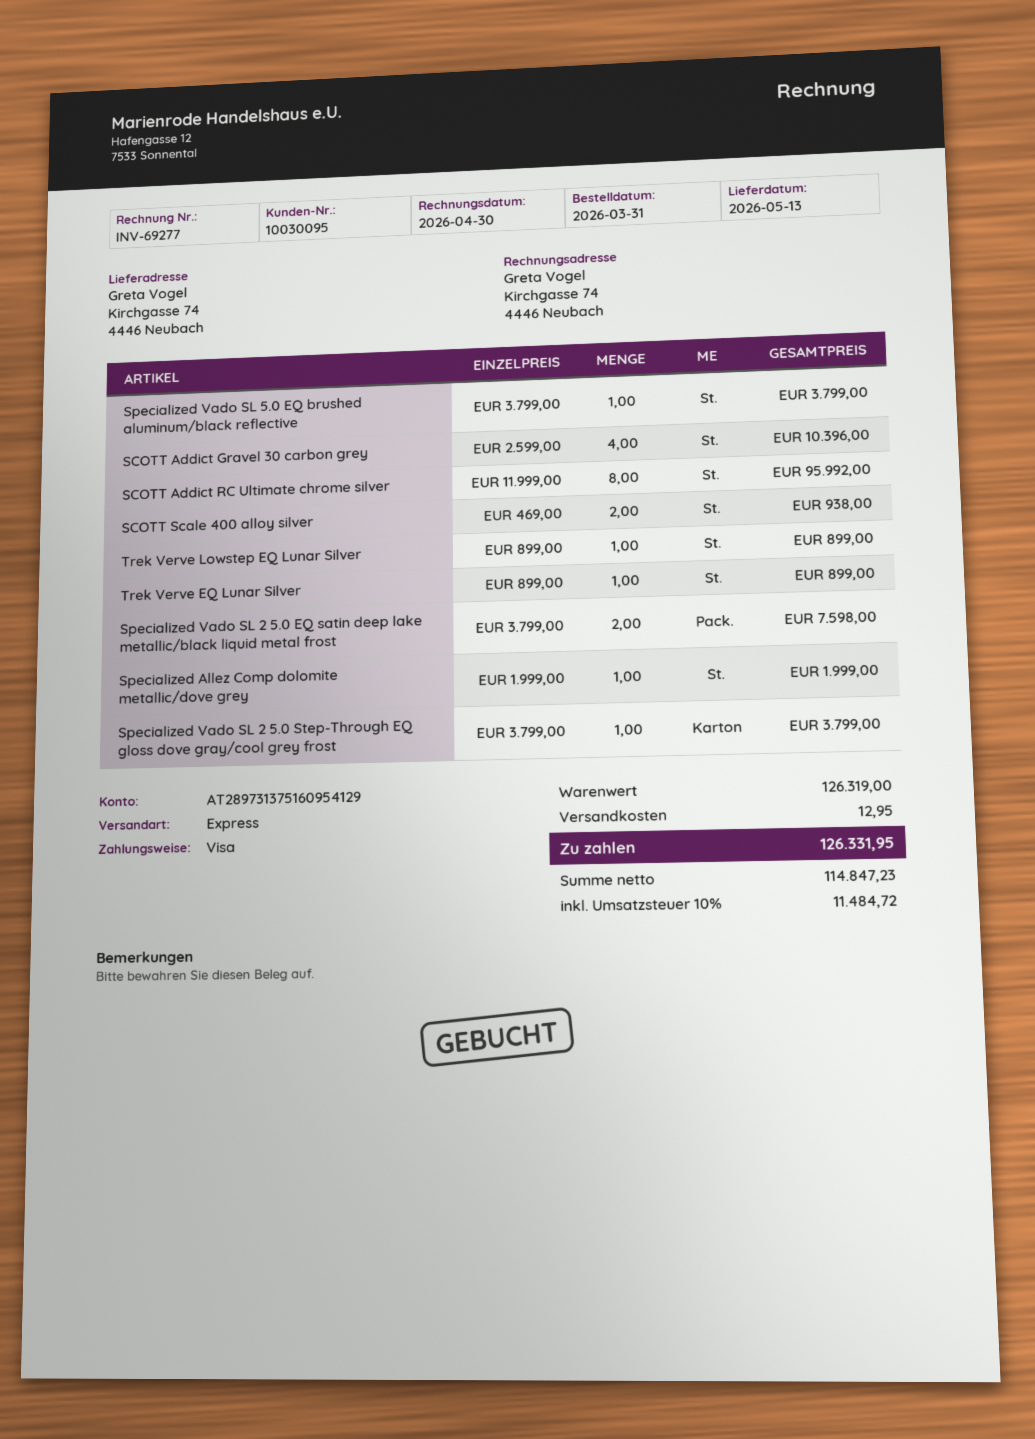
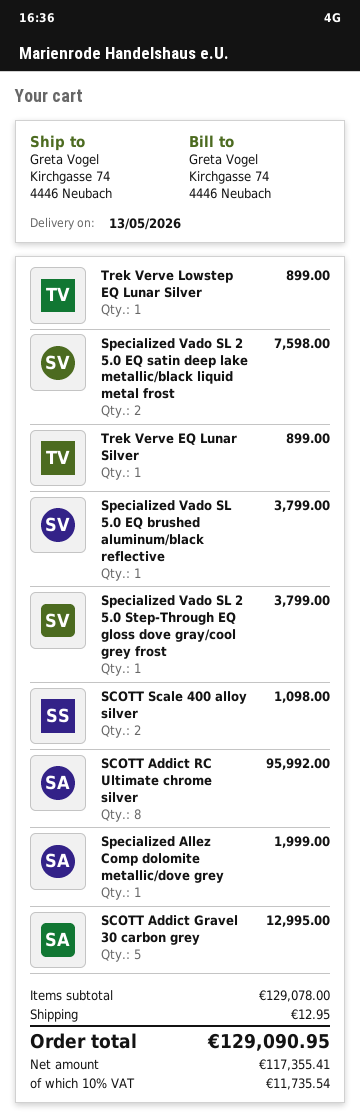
SCOTT Addict Gravel 30 carbon grey: 4 for 10396.00 -> 5 for 12995.00
SCOTT Scale 400 alloy silver: 2 for 938.00 -> 2 for 1098.00
subtotal: 126319.00 -> 129078.00
net: 114847.23 -> 117355.41
tax: 10% = 11484.72 -> 10% = 11735.54
total: 126331.95 -> 129090.95

